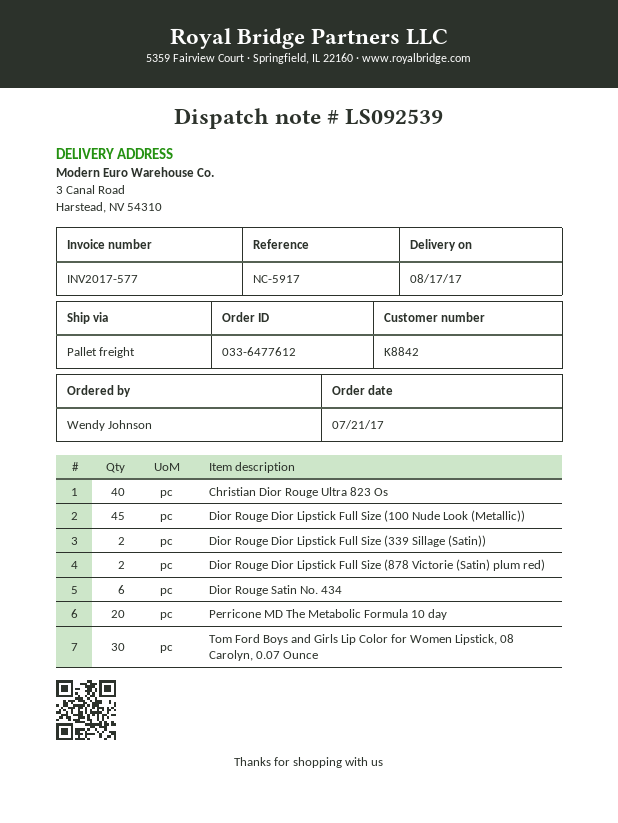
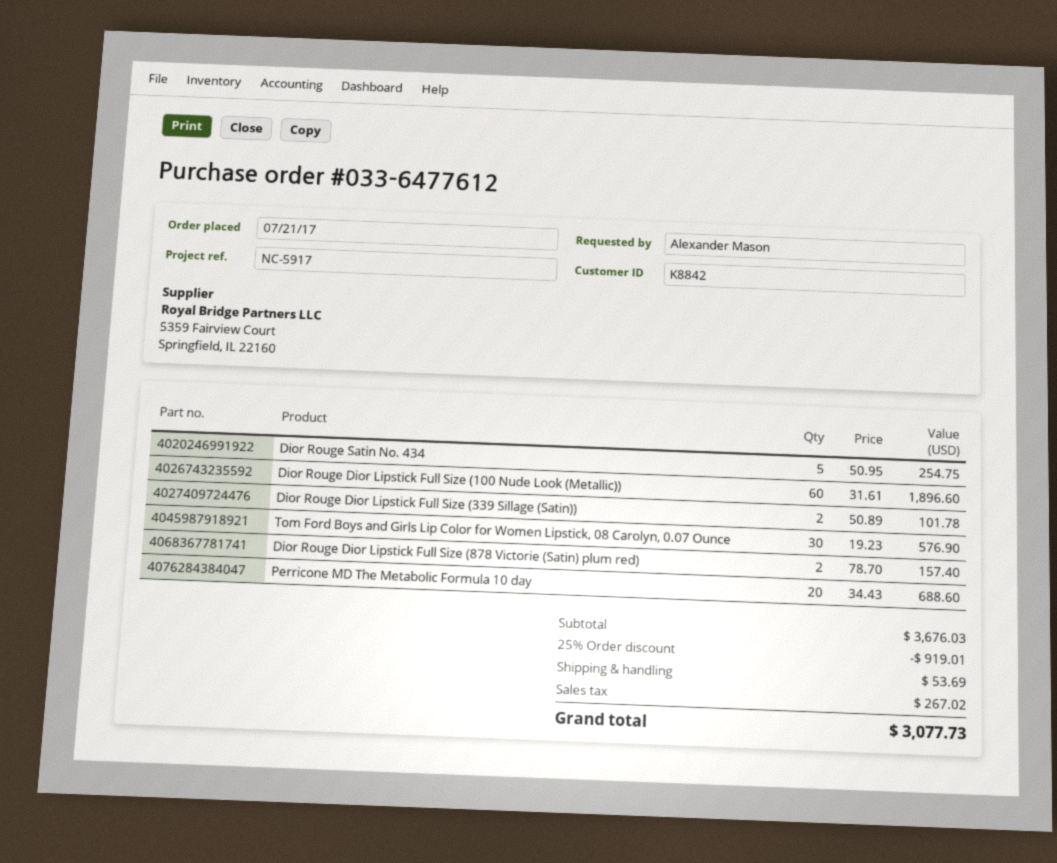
ordered by: Wendy Johnson -> Alexander Mason
Christian Dior Rouge Ultra 823 Os: 40 -> none
Dior Rouge Dior Lipstick Full Size (100 Nude Look (Metallic)): 45 -> 60
Dior Rouge Satin No. 434: 6 -> 5

